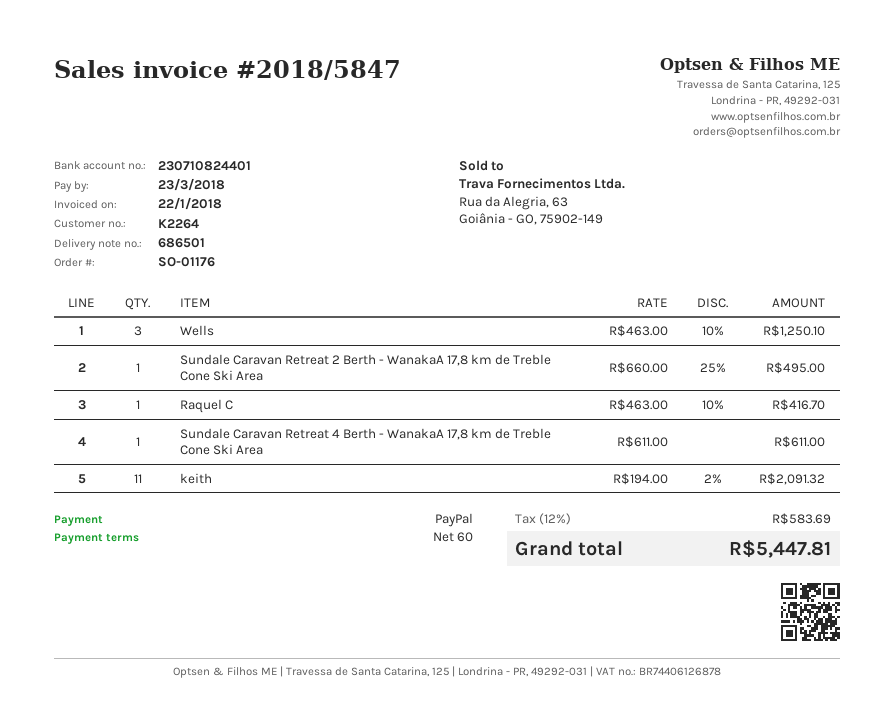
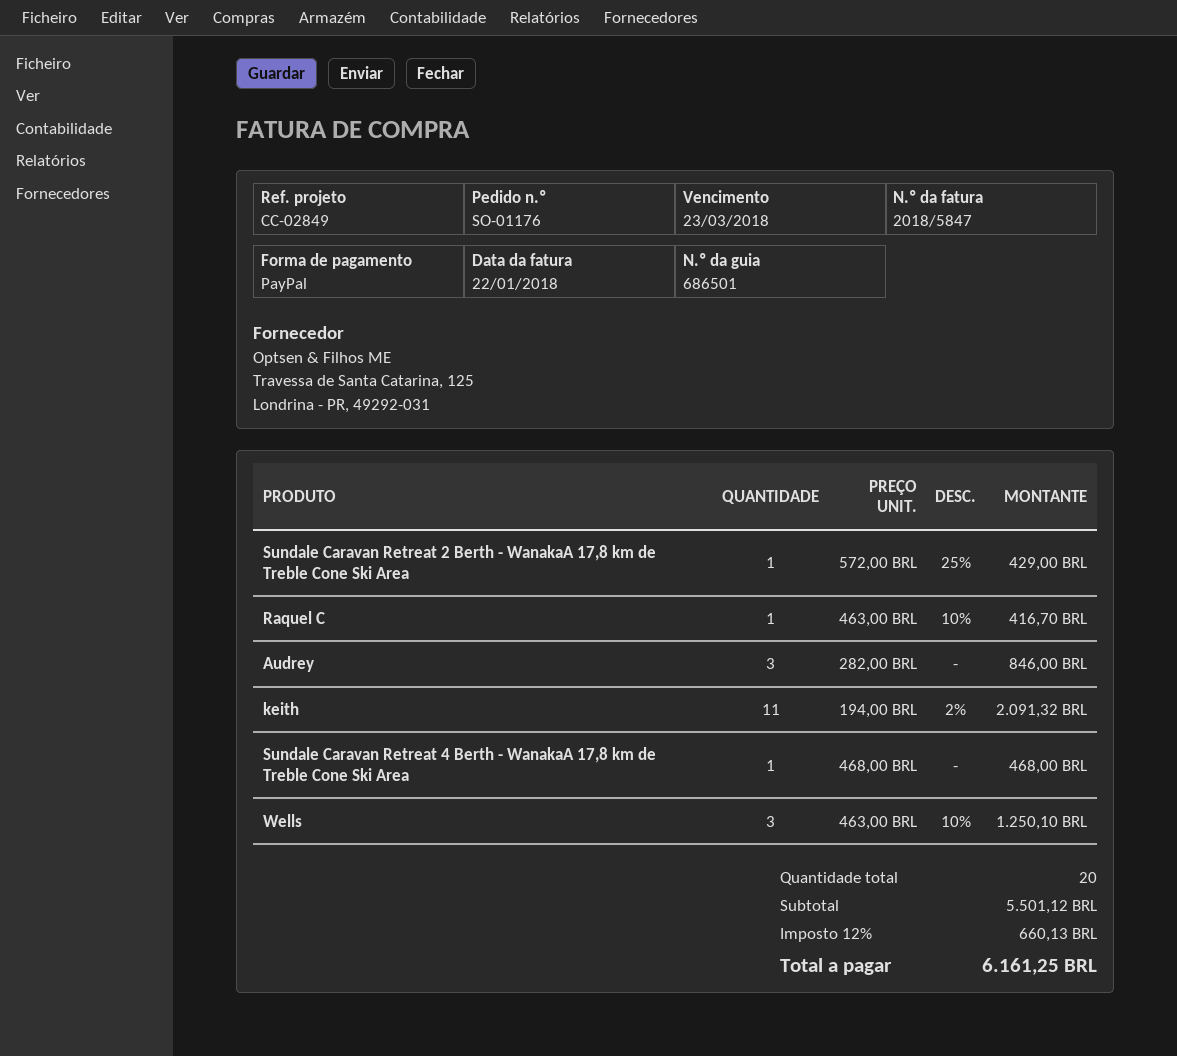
Sundale Caravan Retreat 2 Berth - WanakaA 17,8 km de Treble Cone Ski Area: 1 x 660.00 - 25% = 495.00 -> 1 x 572.00 - 25% = 429.00
Sundale Caravan Retreat 4 Berth - WanakaA 17,8 km de Treble Cone Ski Area: 1 x 611.00 = 611.00 -> 1 x 468.00 = 468.00
Audrey: none -> 3 x 282.00 = 846.00
tax: 12% = 583.69 -> 12% = 660.13
total: 5447.81 -> 6161.25

